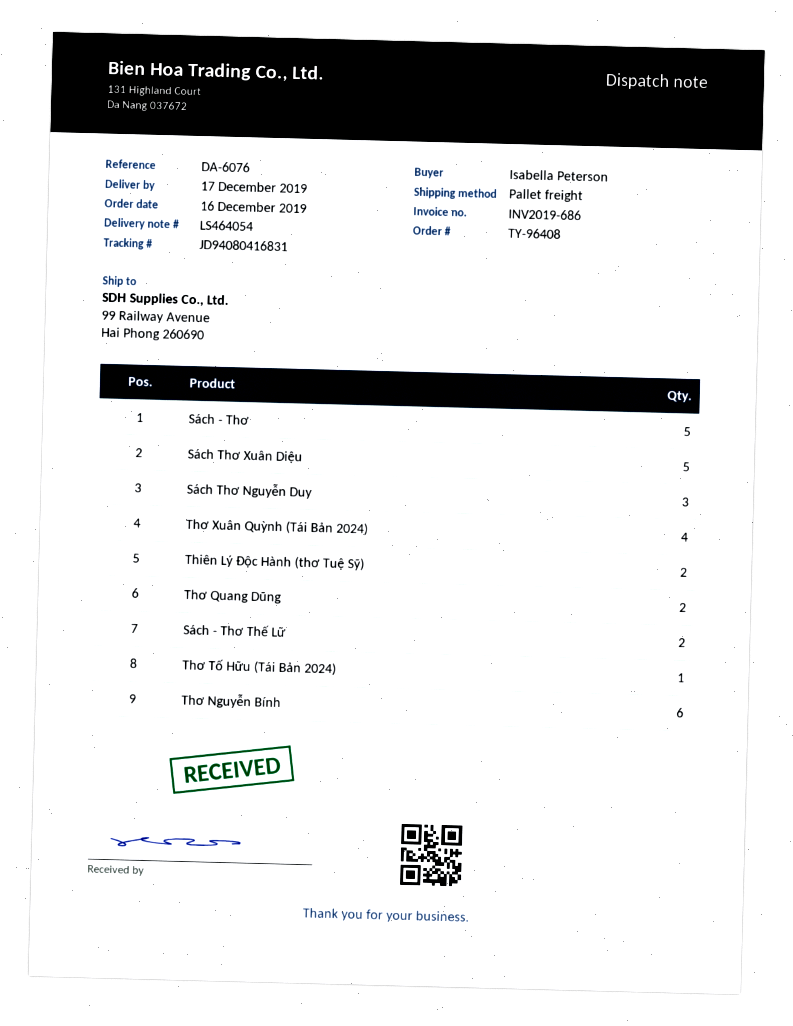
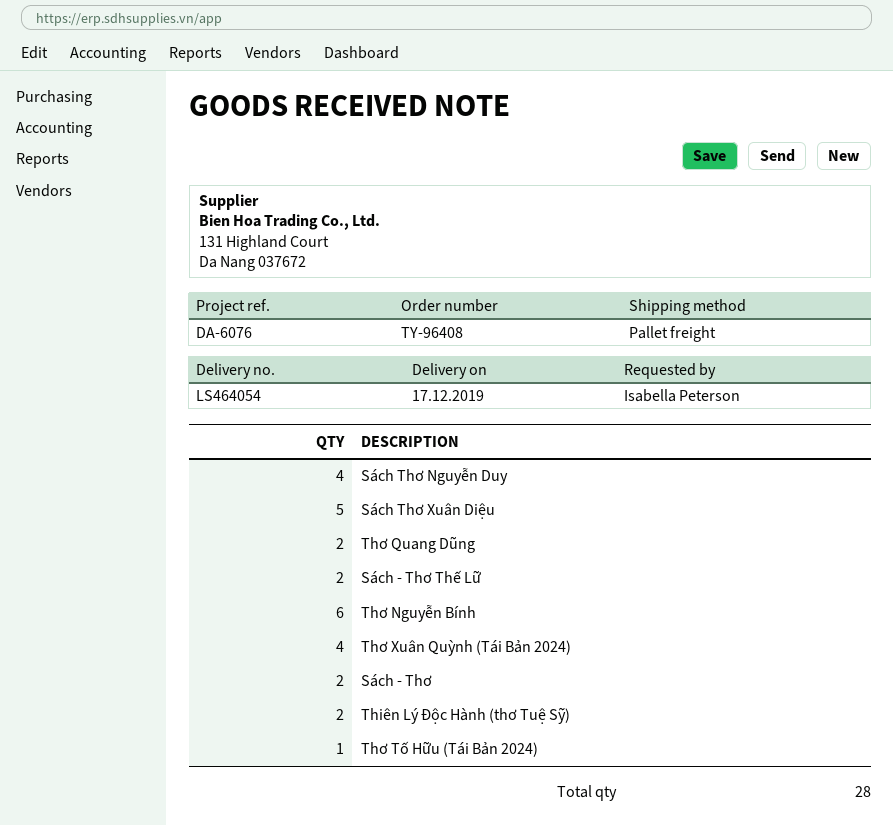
Sách - Thơ: 5 -> 2
Sách Thơ Nguyễn Duy: 3 -> 4

